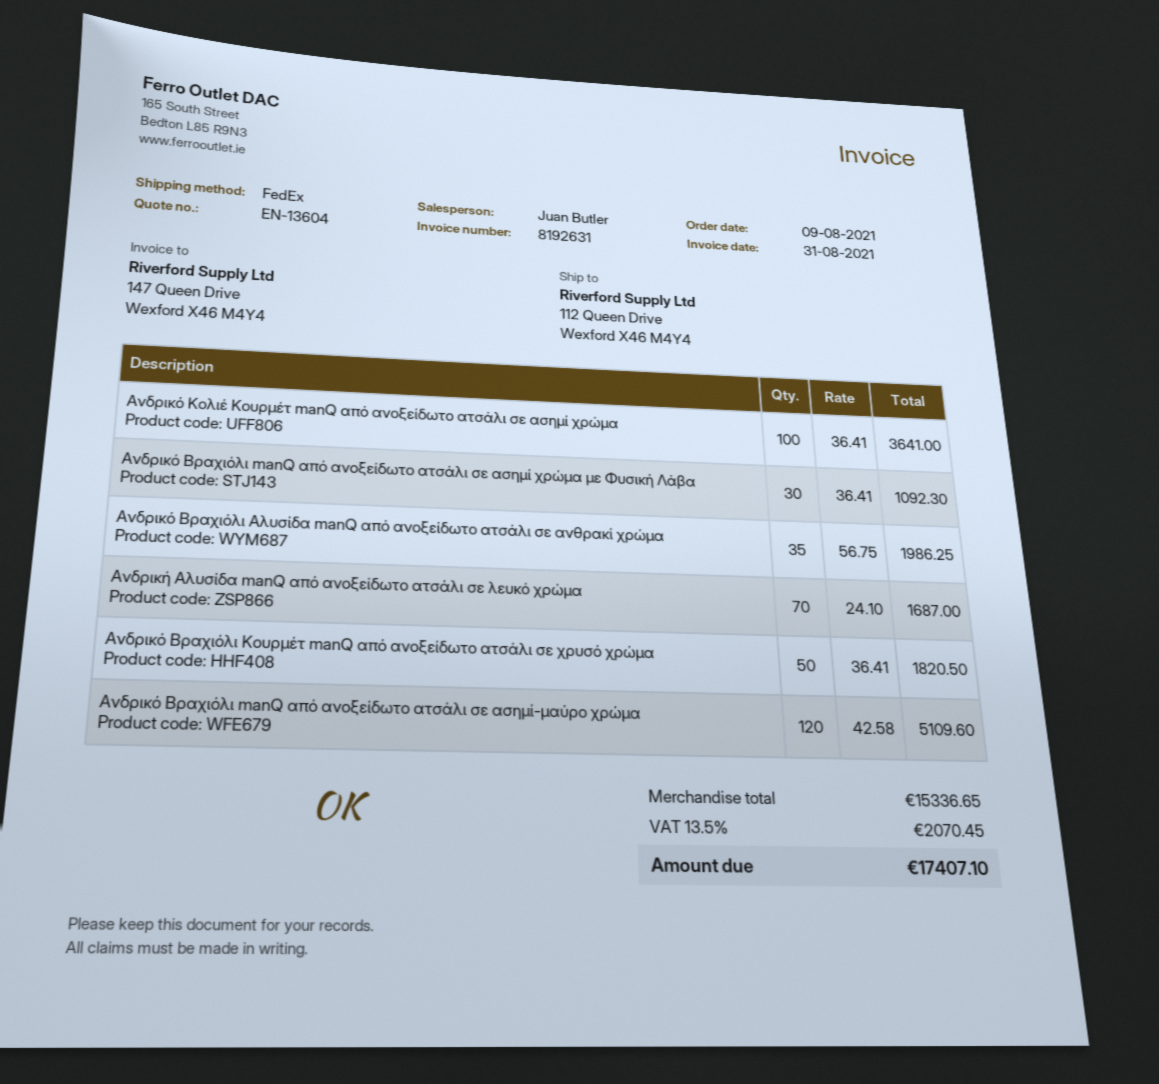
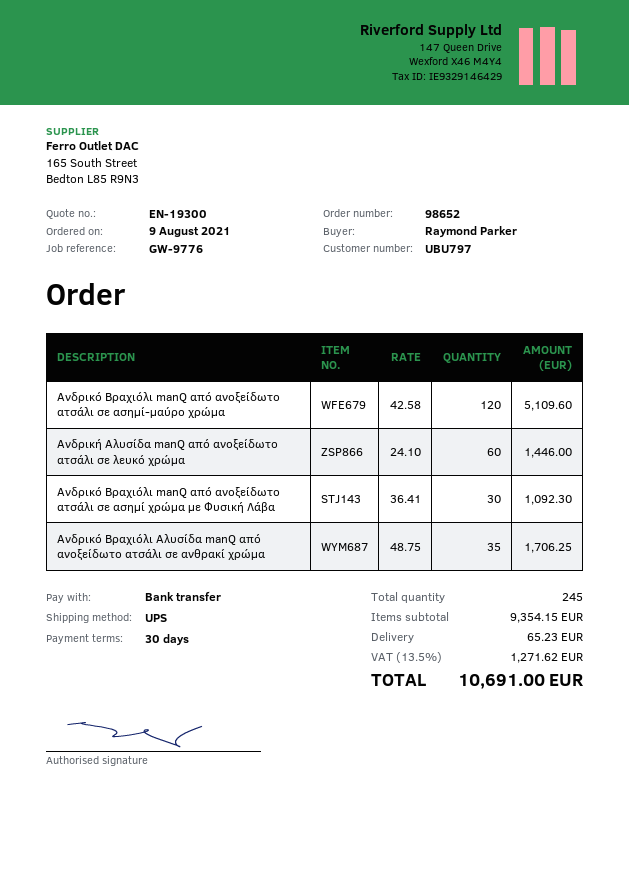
quote number: EN-13604 -> EN-19300
shipping method: FedEx -> UPS
Ανδρικό Κολιέ Κουρμέτ manQ από ανοξείδωτο ατσάλι σε ασημί χρώμα: 100 x 36.41 = 3641.00 -> none
Ανδρικό Βραχιόλι Αλυσίδα manQ από ανοξείδωτο ατσάλι σε ανθρακί χρώμα: 35 x 56.75 = 1986.25 -> 35 x 48.75 = 1706.25
Ανδρική Αλυσίδα manQ από ανοξείδωτο ατσάλι σε λευκό χρώμα: 70 x 24.10 = 1687.00 -> 60 x 24.10 = 1446.00
Ανδρικό Βραχιόλι Κουρμέτ manQ από ανοξείδωτο ατσάλι σε χρυσό χρώμα: 50 x 36.41 = 1820.50 -> none
subtotal: 15336.65 -> 9354.15
shipping: none -> 65.23
tax: 13.5% = 2070.45 -> 13.5% = 1271.62
total: 17407.10 -> 10691.00

